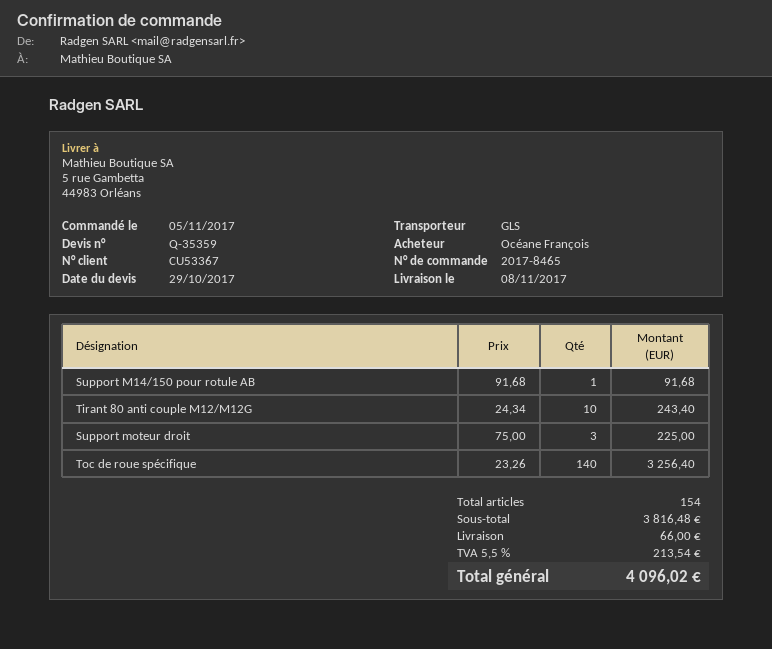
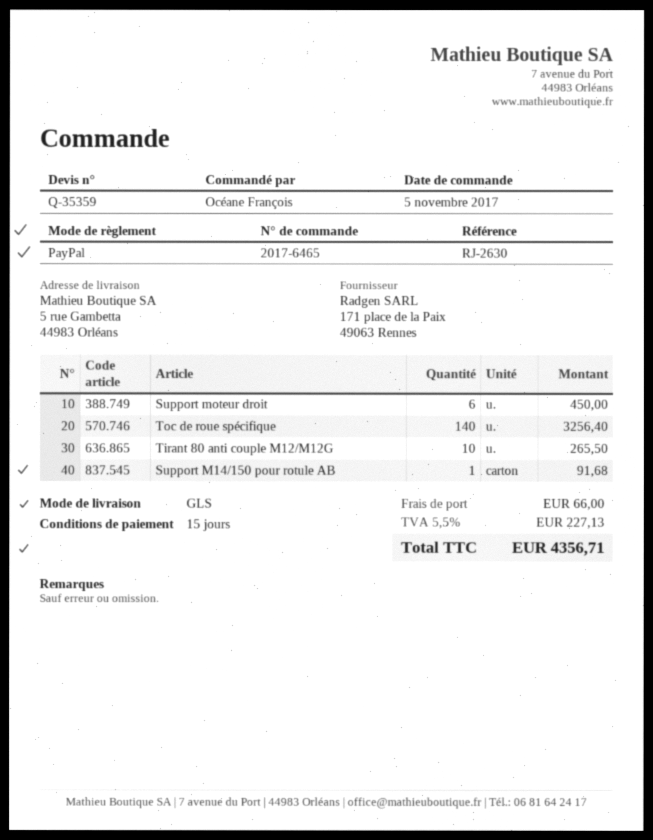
order number: 2017-8465 -> 2017-6465
Tirant 80 anti couple M12/M12G: 10 for 243.40 -> 10 for 265.50
Support moteur droit: 3 for 225.00 -> 6 for 450.00
tax: 5.5% = 213.54 -> 5.5% = 227.13
total: 4096.02 -> 4356.71

